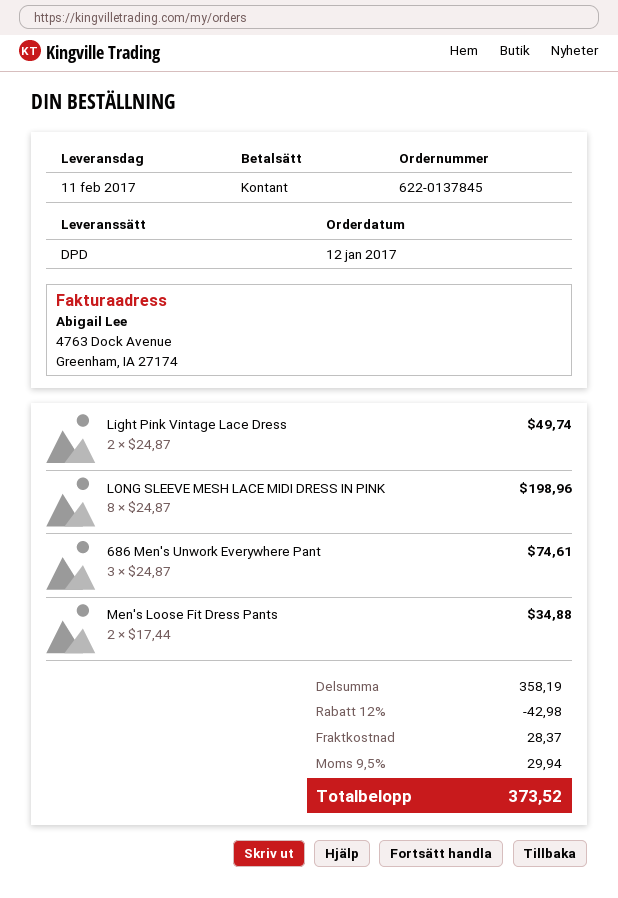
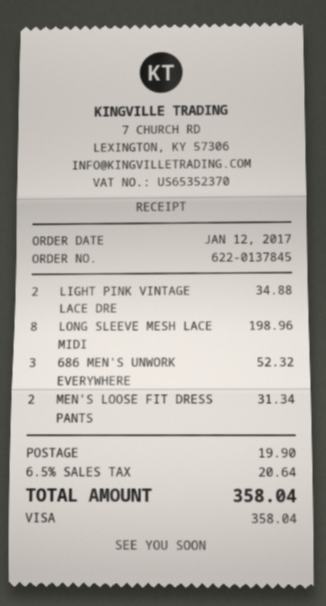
payment method: cash -> Visa
Light Pink Vintage Lace Dress: 2 for 49.74 -> 2 for 34.88
686 Men's Unwork Everywhere Pant: 3 for 74.61 -> 3 for 52.32
Men's Loose Fit Dress Pants: 2 for 34.88 -> 2 for 31.34
discount: 12% = 42.98 -> none
shipping: 28.37 -> 19.90
tax: 9.5% = 29.94 -> 6.5% = 20.64
total: 373.52 -> 358.04

